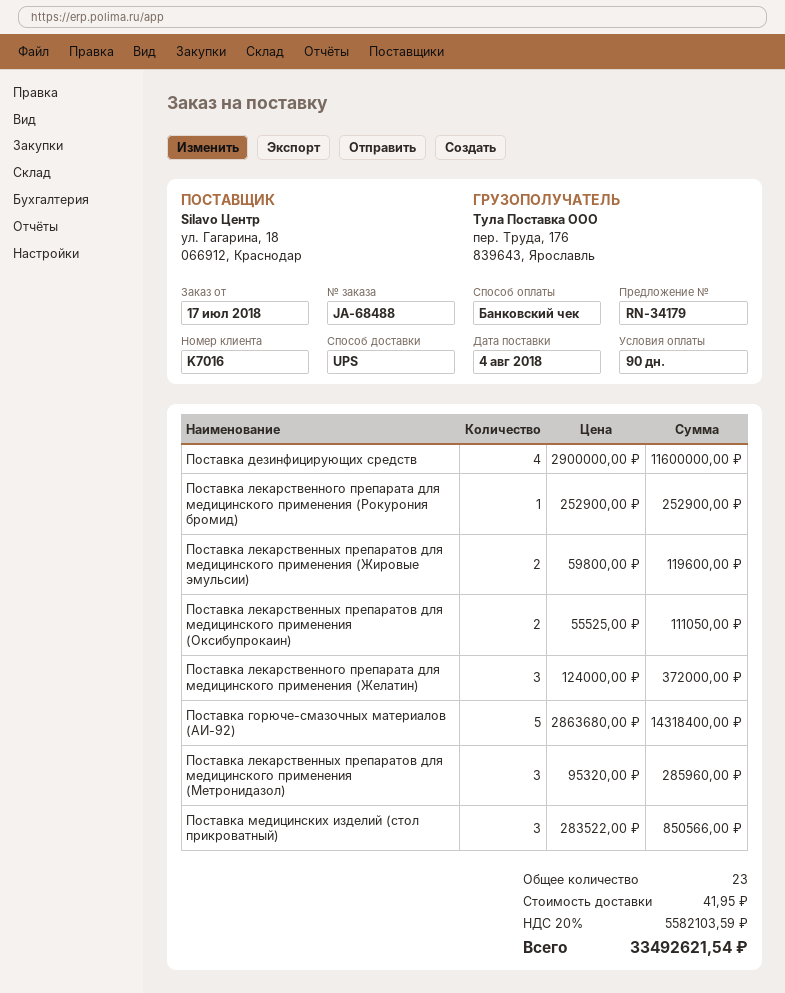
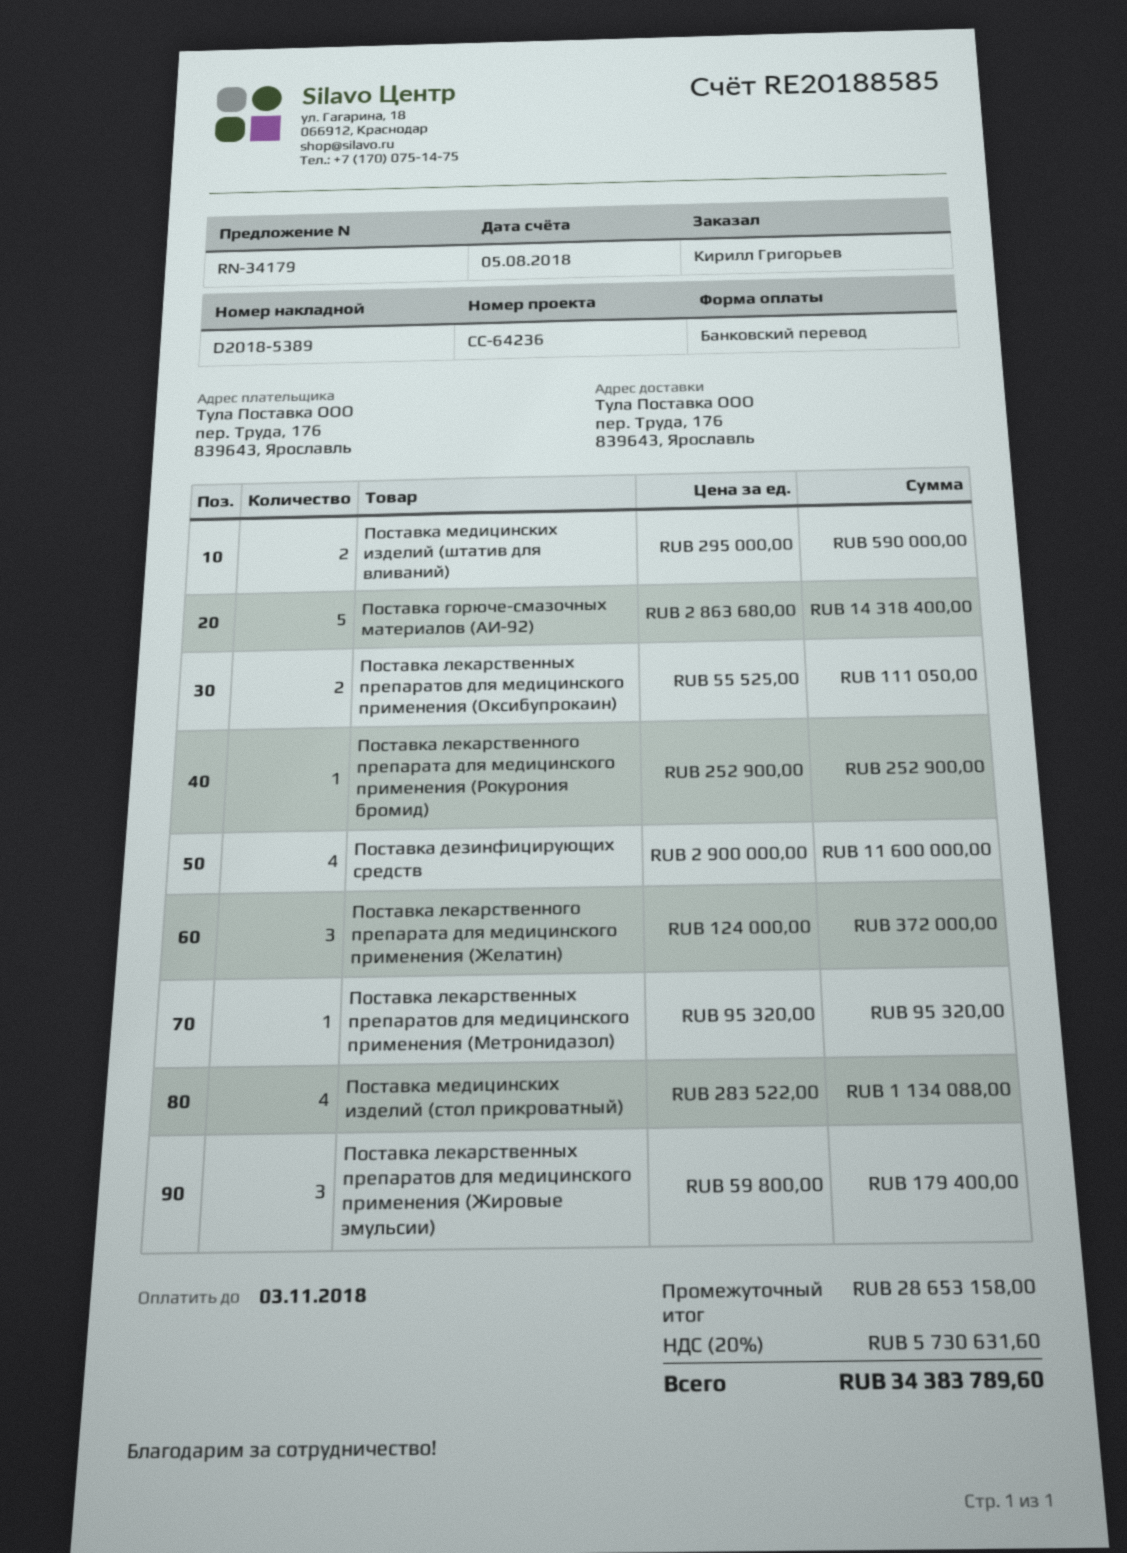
payment method: cheque -> bank transfer
Поставка лекарственных препаратов для медицинского применения (Жировые эмульсии): 2 x 59800.00 = 119600.00 -> 3 x 59800.00 = 179400.00
Поставка лекарственных препаратов для медицинского применения (Метронидазол): 3 x 95320.00 = 285960.00 -> 1 x 95320.00 = 95320.00
Поставка медицинских изделий (стол прикроватный): 3 x 283522.00 = 850566.00 -> 4 x 283522.00 = 1134088.00
Поставка медицинских изделий (штатив для вливаний): none -> 2 x 295000.00 = 590000.00
shipping: 41.95 -> none
tax: 20% = 5582103.59 -> 20% = 5730631.60
total: 33492621.54 -> 34383789.60

